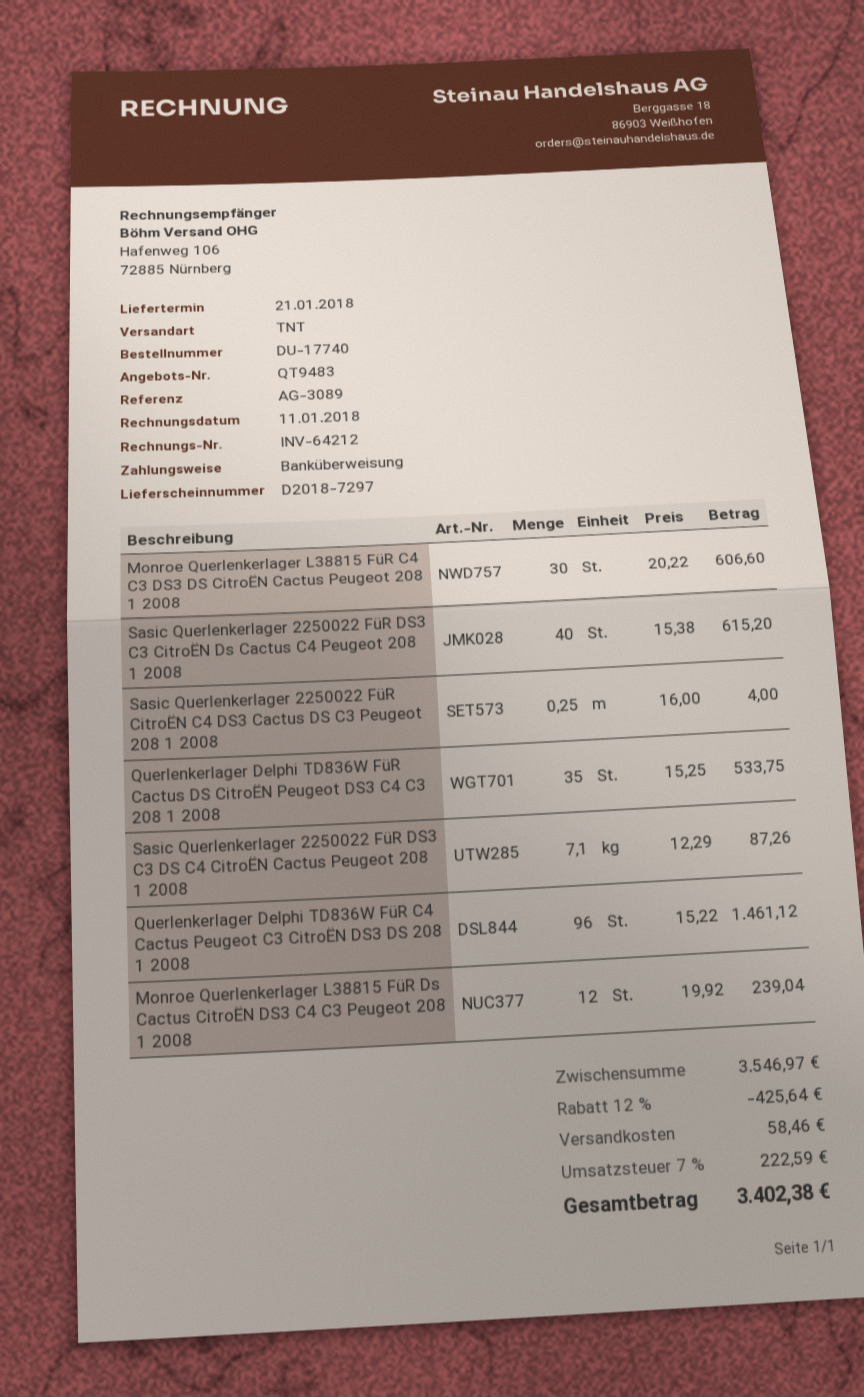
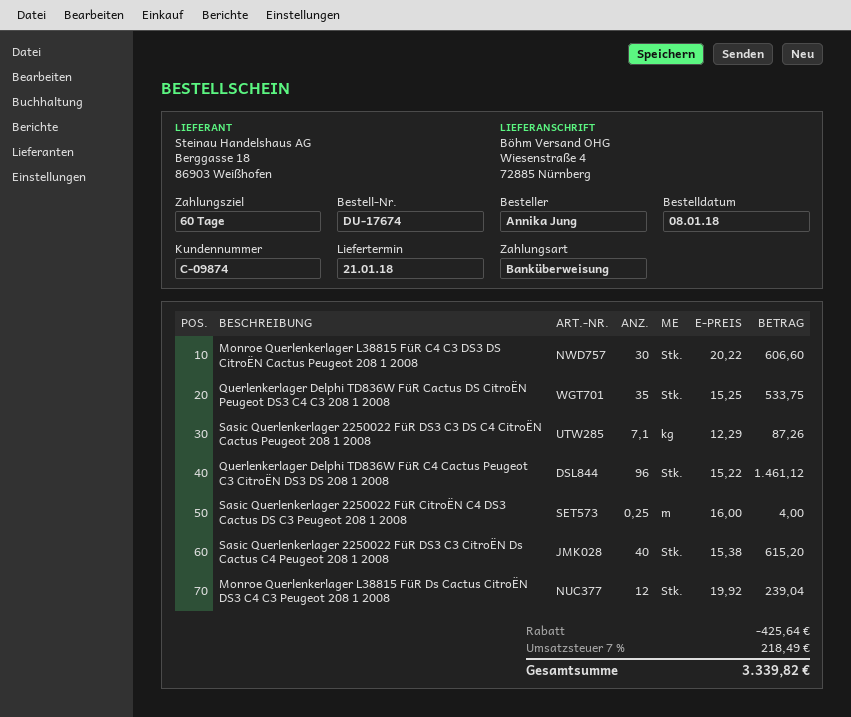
order number: DU-17740 -> DU-17674
shipping: 58.46 -> none
tax: 7% = 222.59 -> 7% = 218.49
total: 3402.38 -> 3339.82

